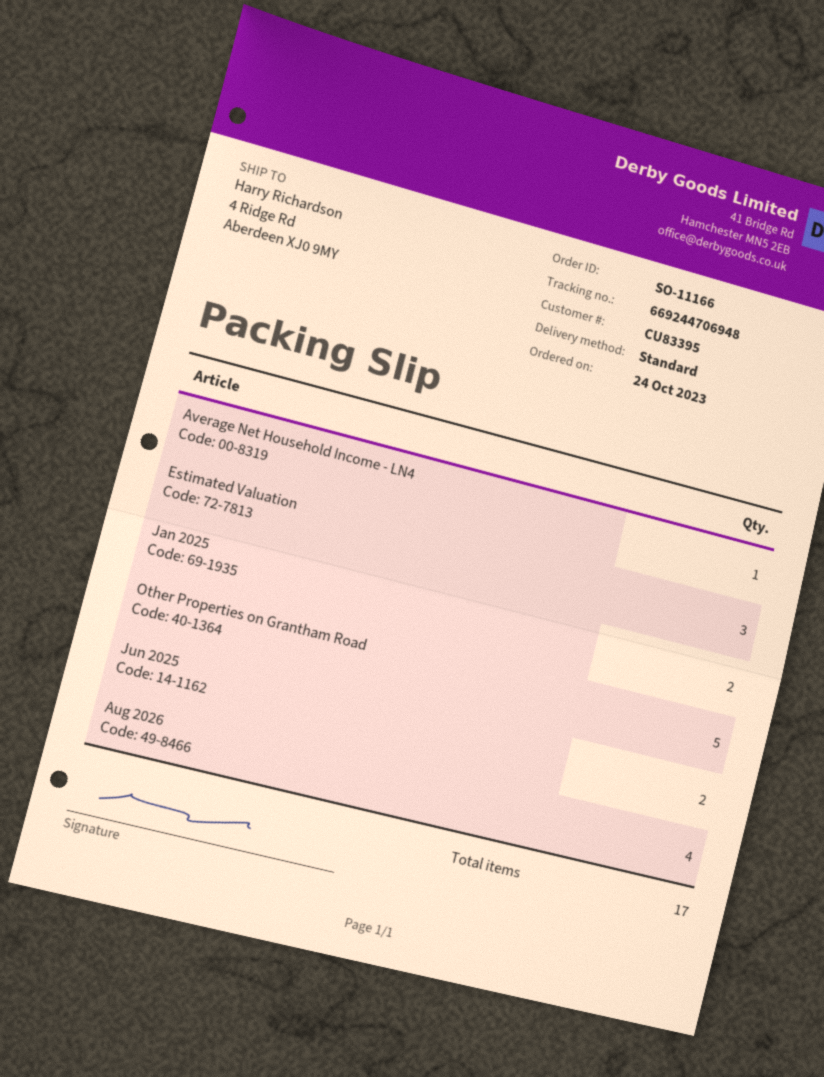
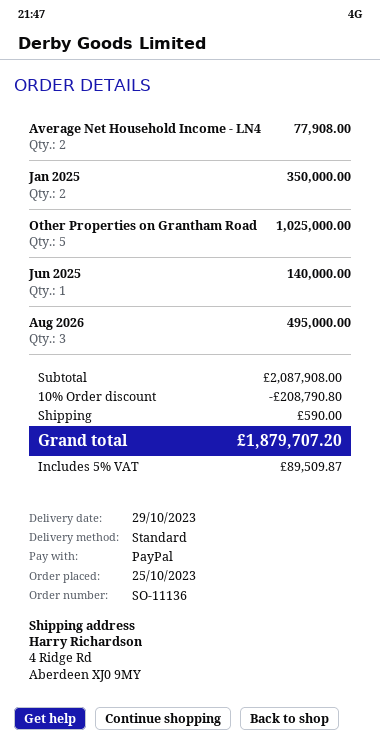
order number: SO-11166 -> SO-11136
order date: 2023-10-24 -> 2023-10-25
Average Net Household Income - LN4: 1 -> 2
Estimated Valuation: 3 -> none
Jun 2025: 2 -> 1
Aug 2026: 4 -> 3

